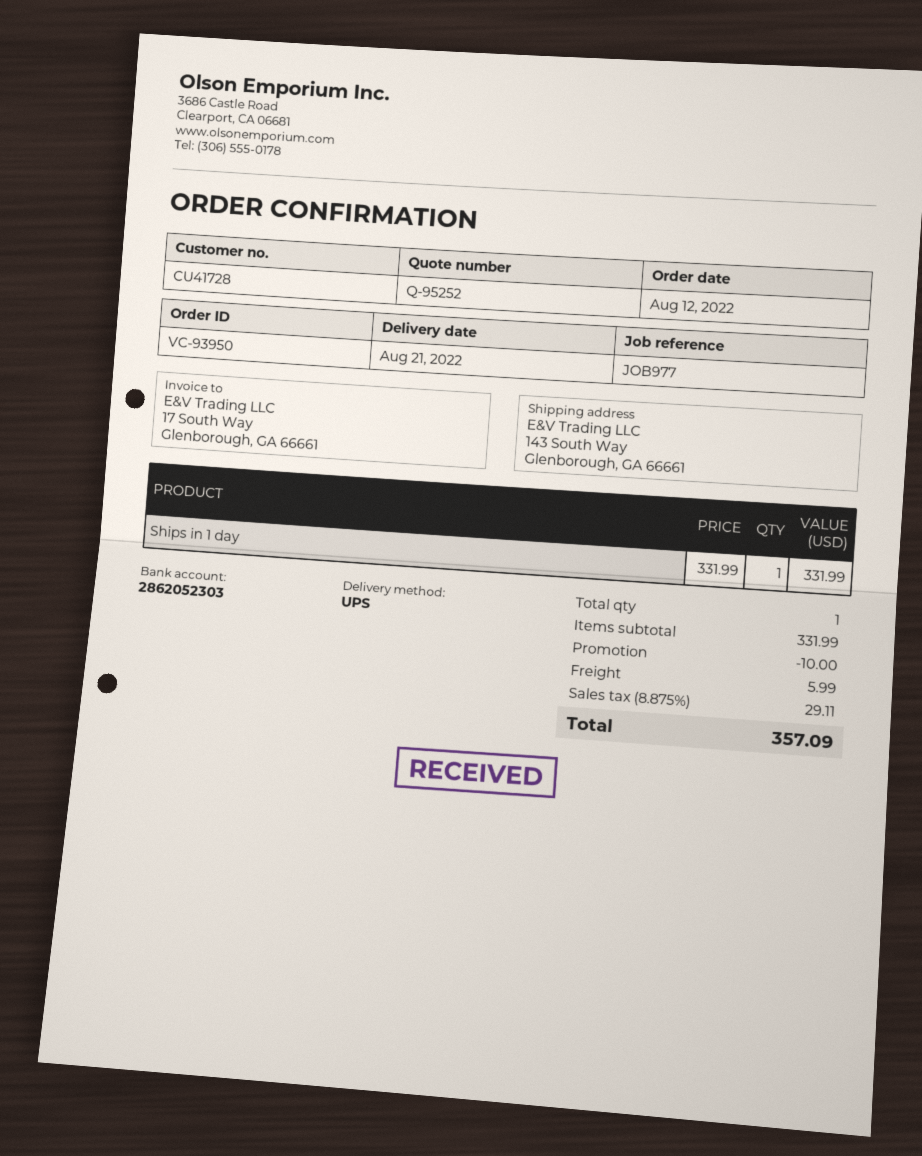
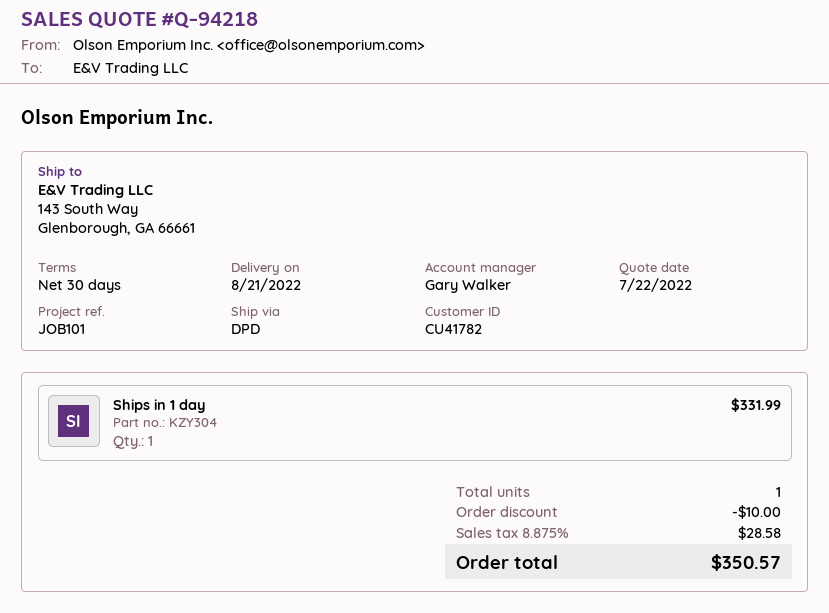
quote number: Q-95252 -> Q-94218
customer number: CU41728 -> CU41782
reference: JOB977 -> JOB101
shipping method: UPS -> DPD
shipping: 5.99 -> none
tax: 8.875% = 29.11 -> 8.875% = 28.58
total: 357.09 -> 350.57

